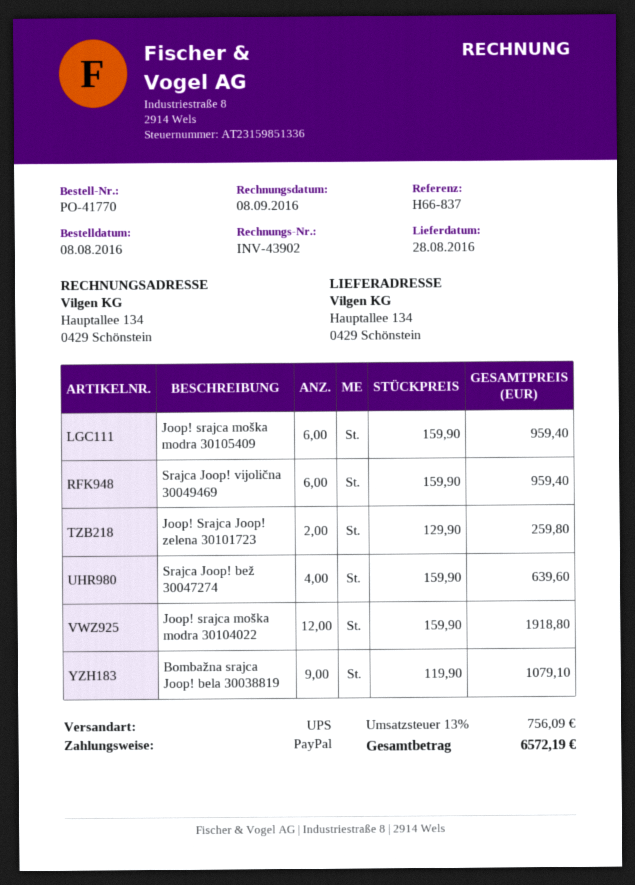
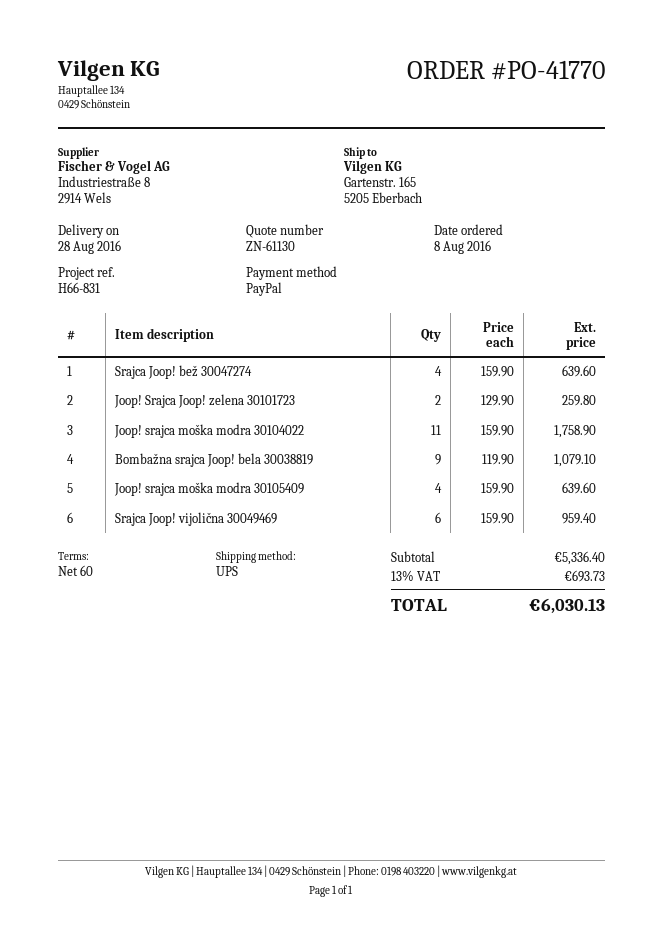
reference: H66-837 -> H66-831
ship to: Hauptallee 134, 0429 Schönstein -> Gartenstr. 165, 5205 Eberbach
Joop! srajca moška modra 30105409: 6 x 159.90 = 959.40 -> 4 x 159.90 = 639.60
Joop! srajca moška modra 30104022: 12 x 159.90 = 1918.80 -> 11 x 159.90 = 1758.90
tax: 13% = 756.09 -> 13% = 693.73
total: 6572.19 -> 6030.13

